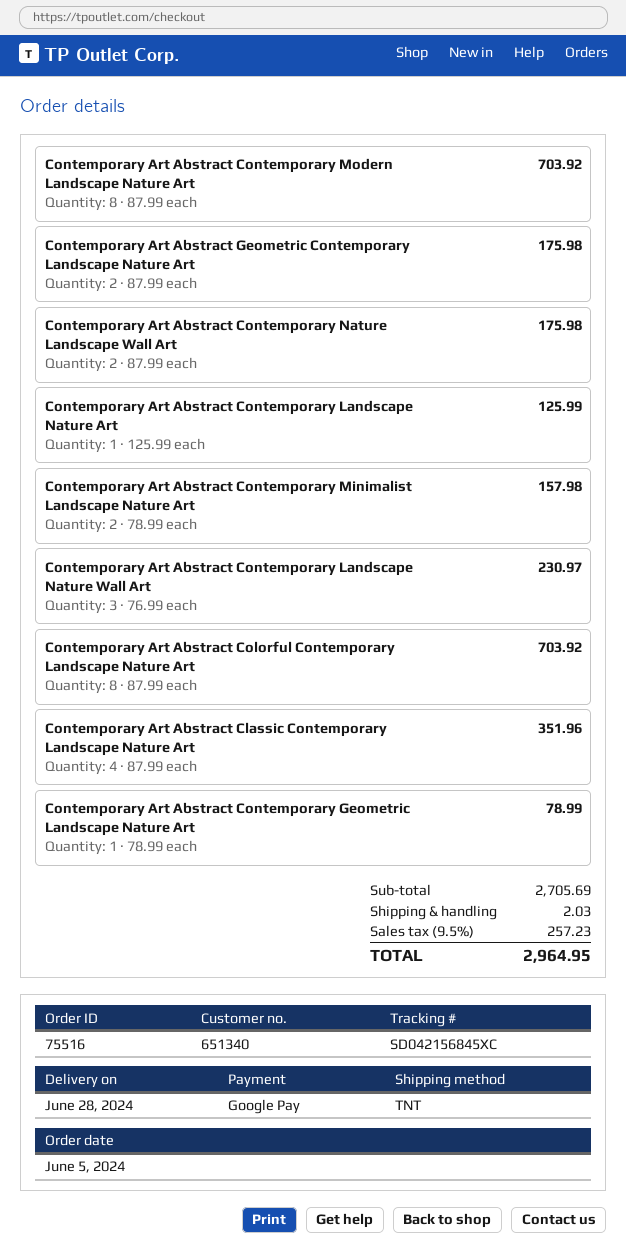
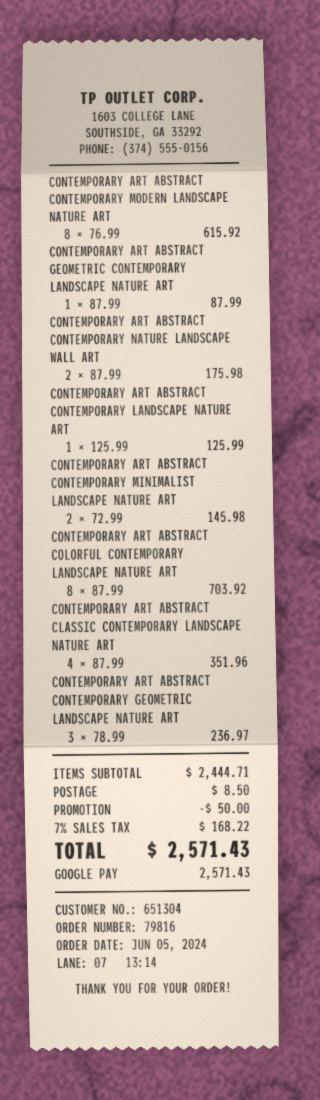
order number: 75516 -> 79816
customer number: 651340 -> 651304
Contemporary Art Abstract Contemporary Modern Landscape Nature Art: 8 x 87.99 = 703.92 -> 8 x 76.99 = 615.92
Contemporary Art Abstract Geometric Contemporary Landscape Nature Art: 2 x 87.99 = 175.98 -> 1 x 87.99 = 87.99
Contemporary Art Abstract Contemporary Minimalist Landscape Nature Art: 2 x 78.99 = 157.98 -> 2 x 72.99 = 145.98
Contemporary Art Abstract Contemporary Landscape Nature Wall Art: 3 x 76.99 = 230.97 -> none
Contemporary Art Abstract Contemporary Geometric Landscape Nature Art: 1 x 78.99 = 78.99 -> 3 x 78.99 = 236.97
subtotal: 2705.69 -> 2444.71
discount: none -> 50.00
shipping: 2.03 -> 8.50
tax: 9.5% = 257.23 -> 7% = 168.22
total: 2964.95 -> 2571.43

